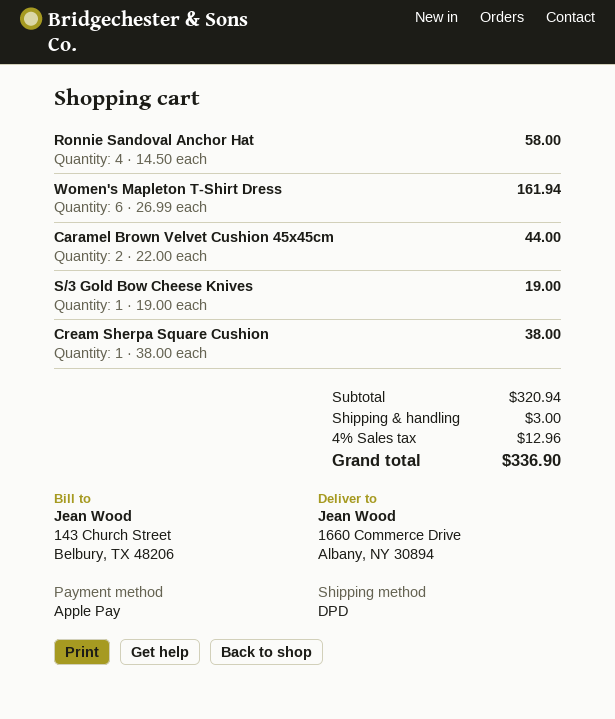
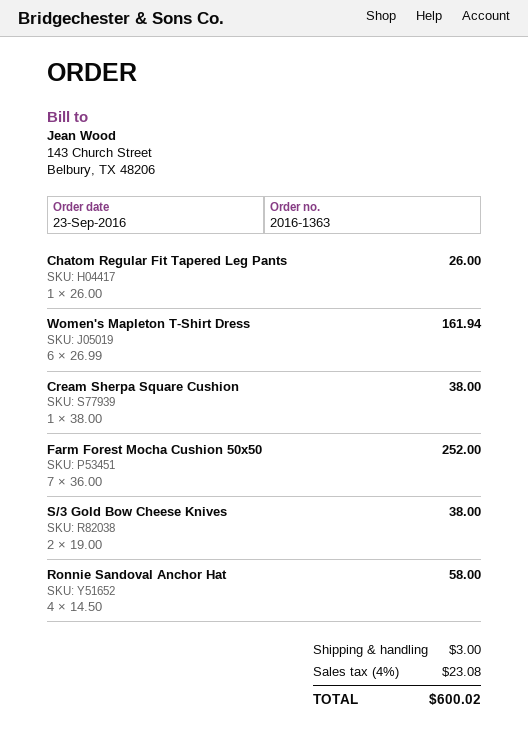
Caramel Brown Velvet Cushion 45x45cm: 2 x 22.00 = 44.00 -> none
S/3 Gold Bow Cheese Knives: 1 x 19.00 = 19.00 -> 2 x 19.00 = 38.00
Chatom Regular Fit Tapered Leg Pants: none -> 1 x 26.00 = 26.00
Farm Forest Mocha Cushion 50x50: none -> 7 x 36.00 = 252.00
tax: 4% = 12.96 -> 4% = 23.08
total: 336.90 -> 600.02

